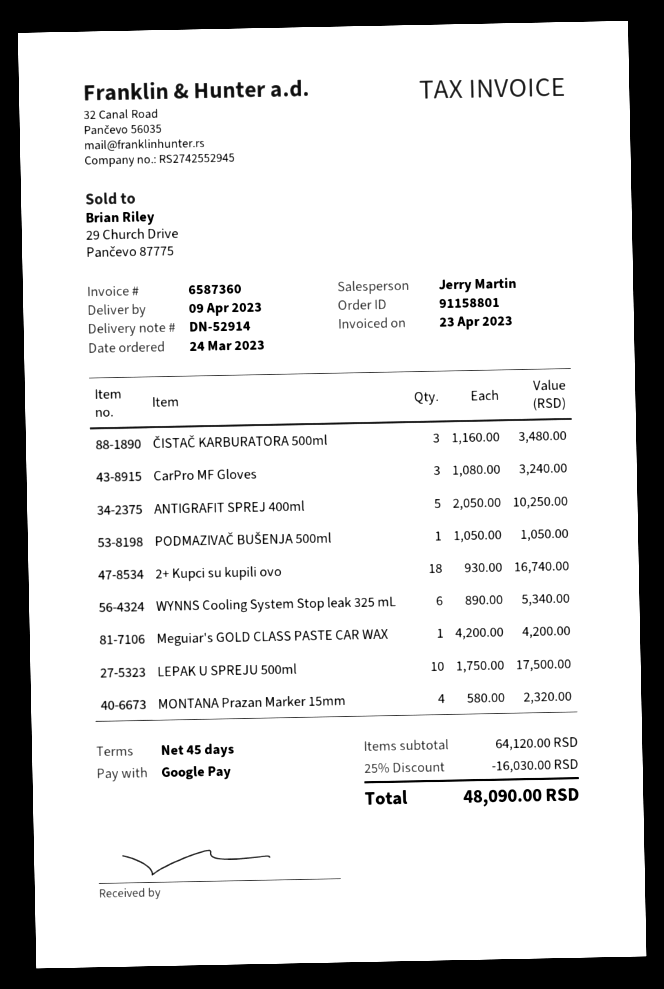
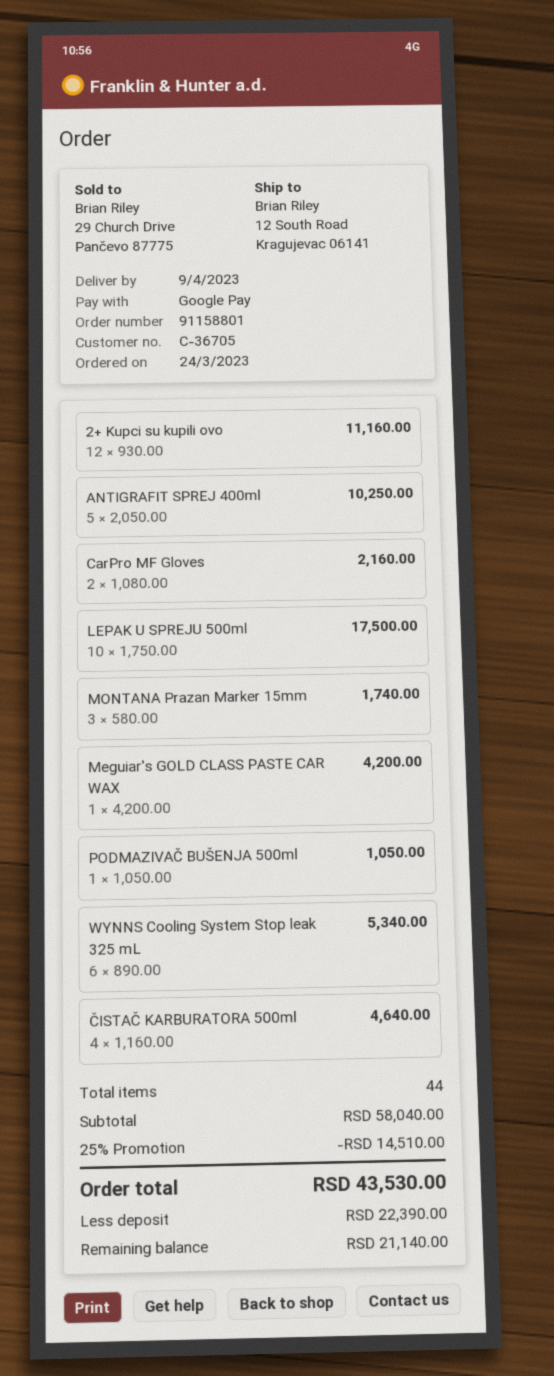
ČISTAČ KARBURATORA 500ml: 3 x 1160.00 = 3480.00 -> 4 x 1160.00 = 4640.00
CarPro MF Gloves: 3 x 1080.00 = 3240.00 -> 2 x 1080.00 = 2160.00
2+ Kupci su kupili ovo: 18 x 930.00 = 16740.00 -> 12 x 930.00 = 11160.00
MONTANA Prazan Marker 15mm: 4 x 580.00 = 2320.00 -> 3 x 580.00 = 1740.00
subtotal: 64120.00 -> 58040.00
discount: 25% = 16030.00 -> 25% = 14510.00
total: 48090.00 -> 43530.00

